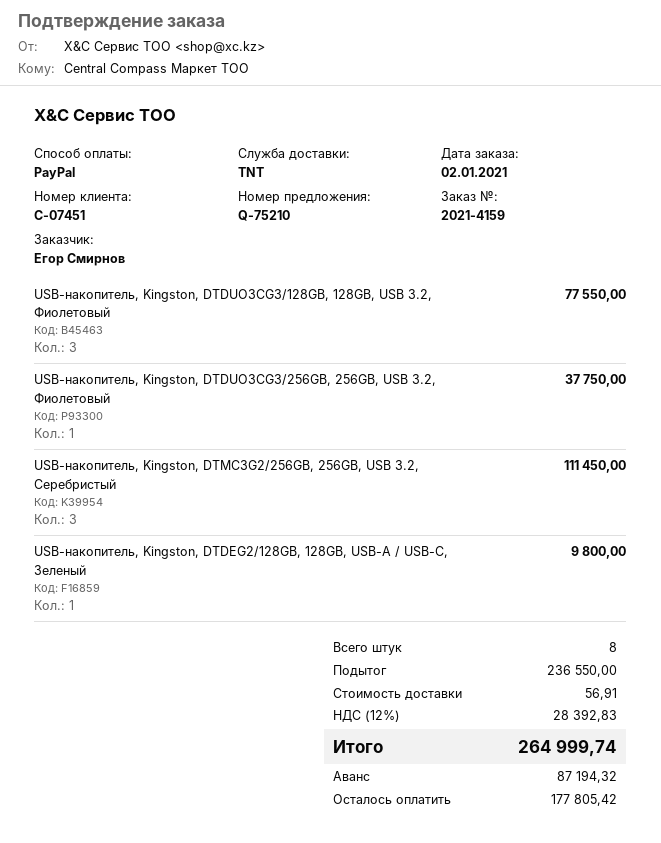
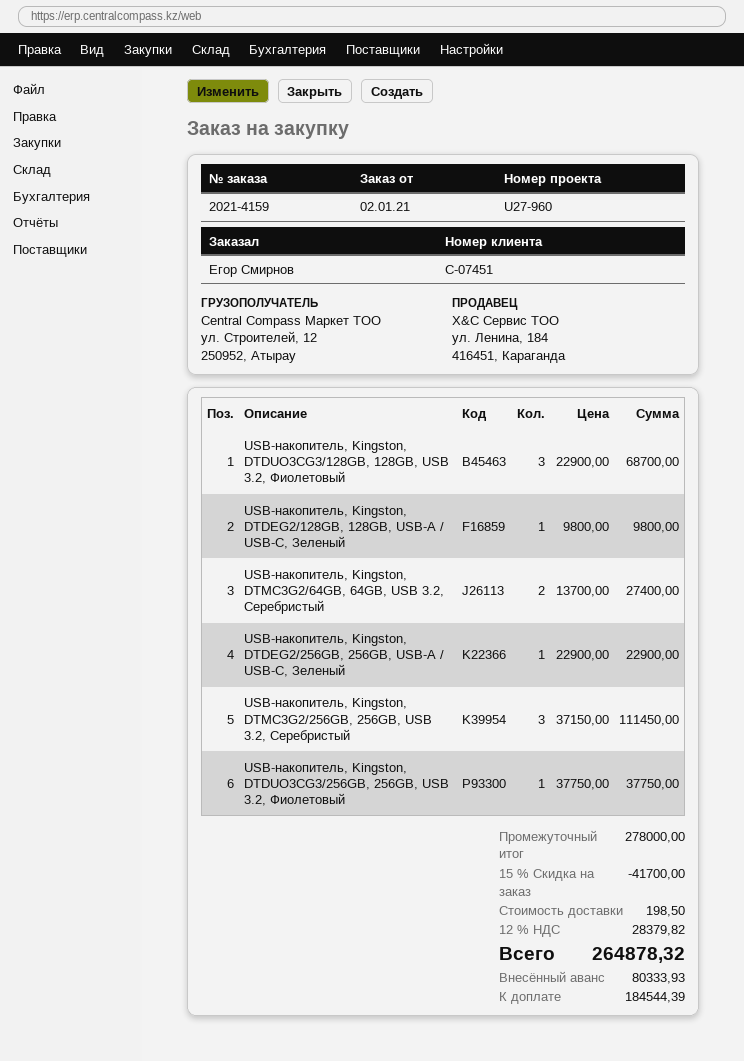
USB-накопитель, Kingston, DTDUO3CG3/128GB, 128GB, USB 3.2, Фиолетовый: 3 for 77550.00 -> 3 for 68700.00
USB-накопитель, Kingston, DTMC3G2/64GB, 64GB, USB 3.2, Серебристый: none -> 2 for 27400.00
USB-накопитель, Kingston, DTDEG2/256GB, 256GB, USB-A / USB-C, Зеленый: none -> 1 for 22900.00
subtotal: 236550.00 -> 278000.00
discount: none -> 15% = 41700.00
shipping: 56.91 -> 198.50
tax: 12% = 28392.83 -> 12% = 28379.82
total: 264999.74 -> 264878.32
deposit: 87194.32 -> 80333.93
balance: 177805.42 -> 184544.39

